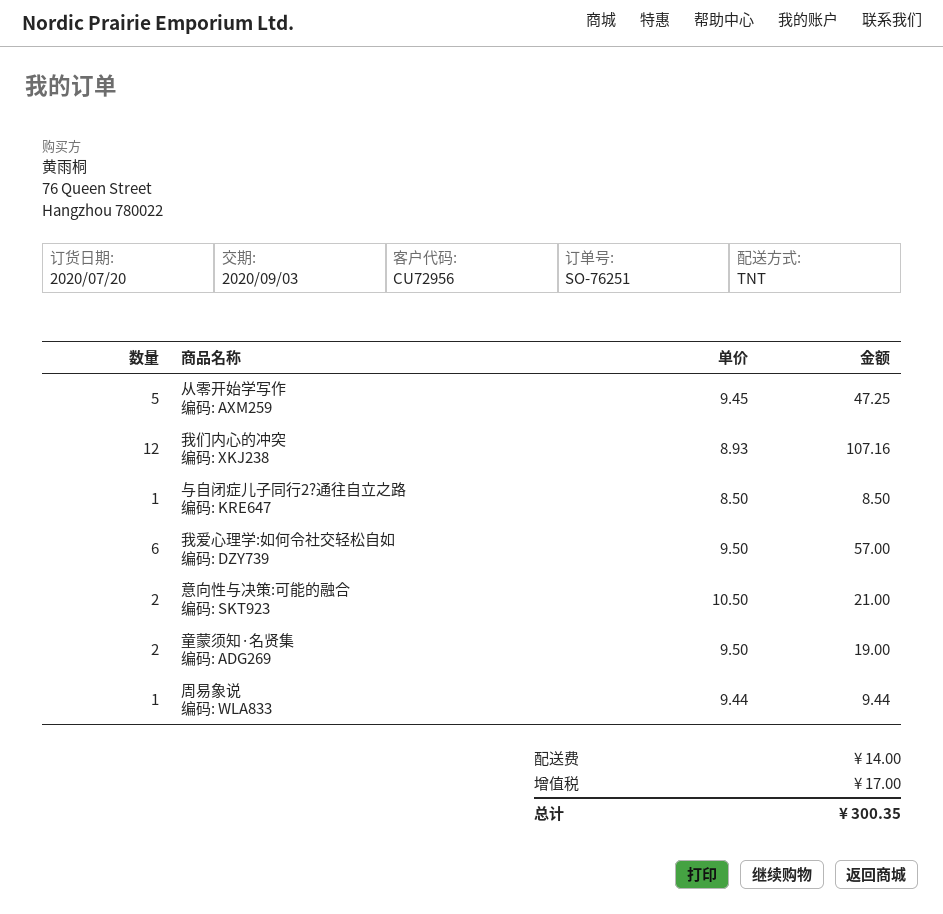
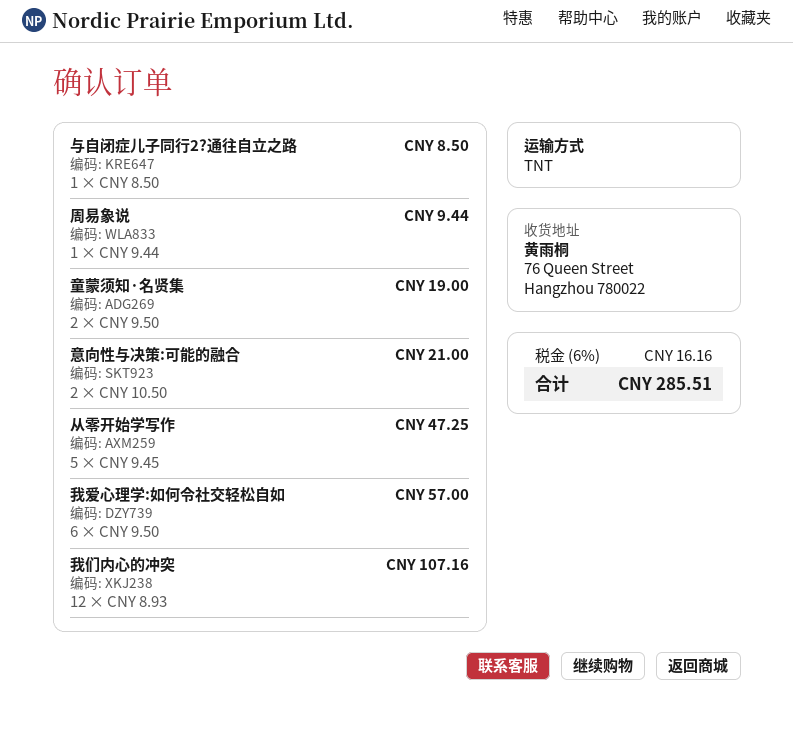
shipping: 14.00 -> none
tax: 17.00 -> 16.16
total: 300.35 -> 285.51

